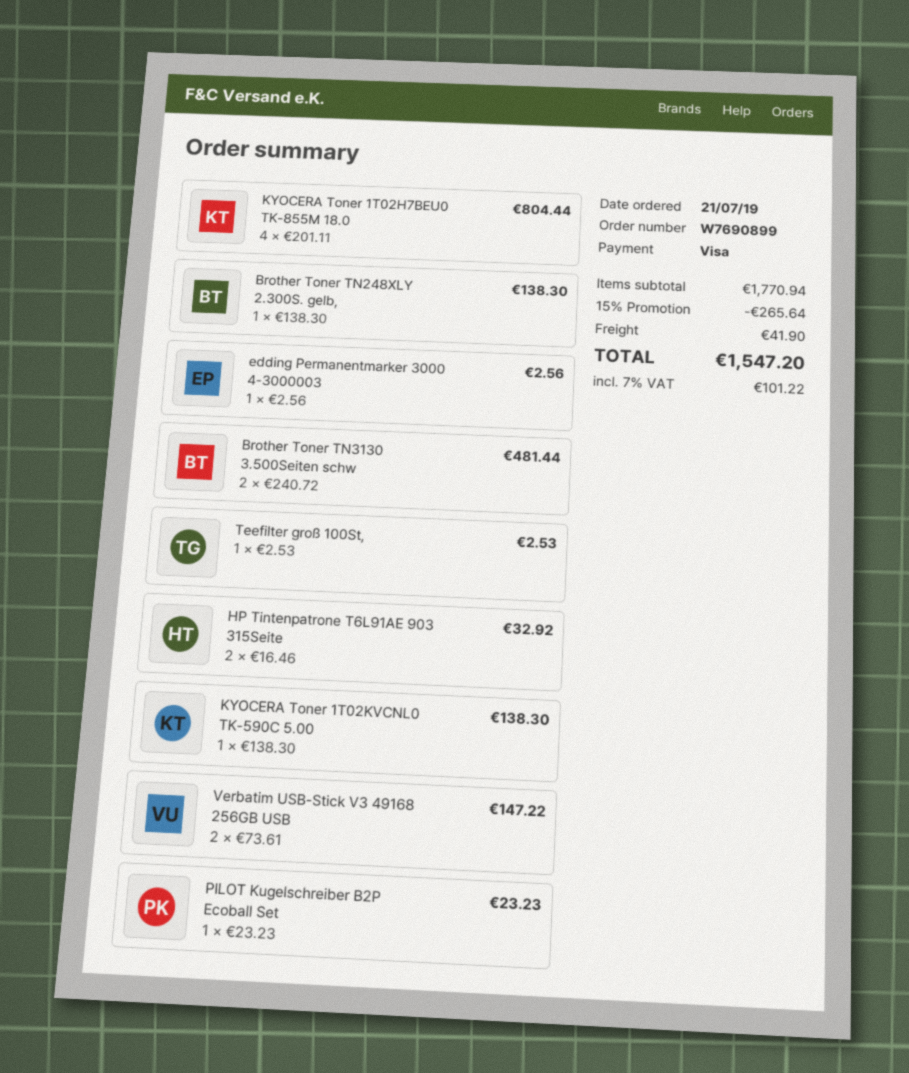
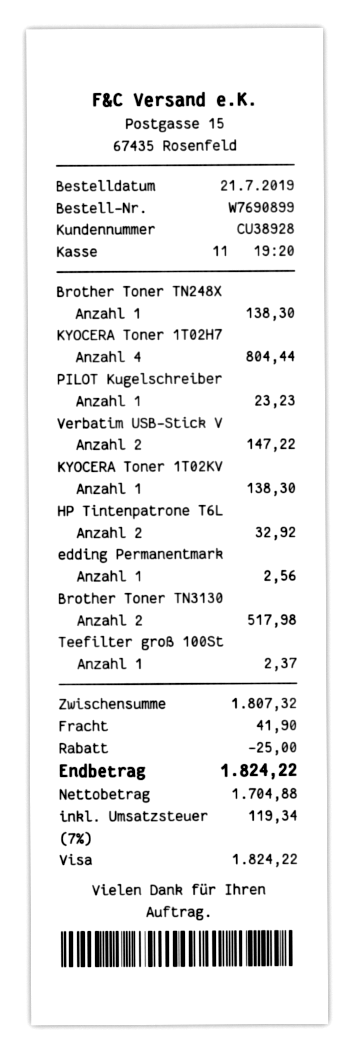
Brother Toner TN3130 3.500Seiten schw: 2 for 481.44 -> 2 for 517.98
Teefilter groß 100St,: 1 for 2.53 -> 1 for 2.37
subtotal: 1770.94 -> 1807.32
discount: 265.64 -> 25.00
tax: 7% = 101.22 -> 7% = 119.34
total: 1547.20 -> 1824.22

